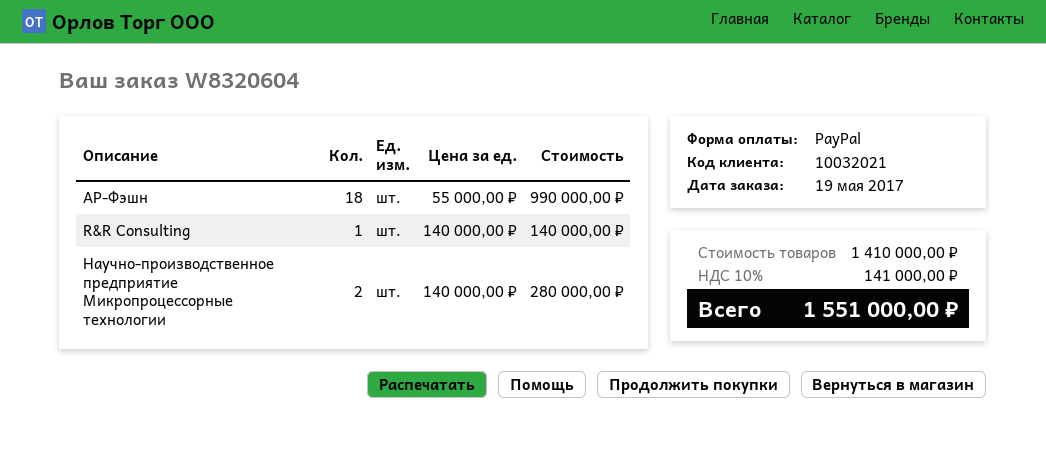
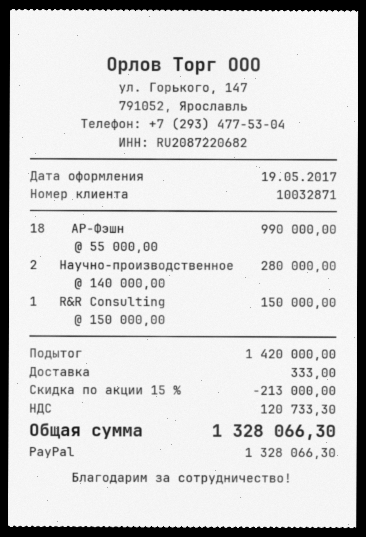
customer number: 10032021 -> 10032871
R&R Consulting: 1 x 140000.00 = 140000.00 -> 1 x 150000.00 = 150000.00
subtotal: 1410000.00 -> 1420000.00
discount: none -> 15% = 213000.00
shipping: none -> 333.00
tax: 141000.00 -> 120733.30
total: 1551000.00 -> 1328066.30

